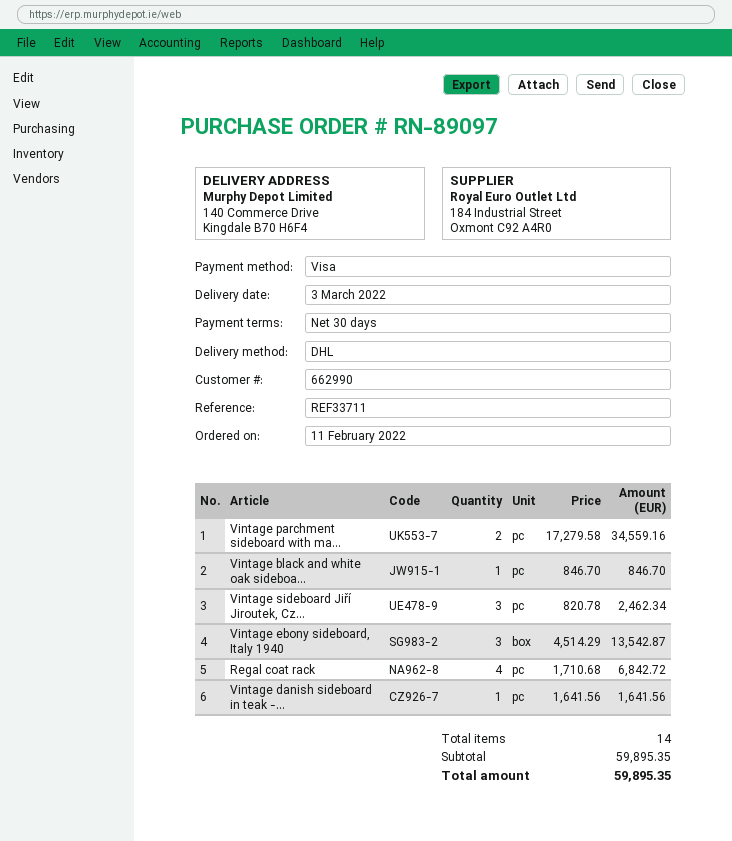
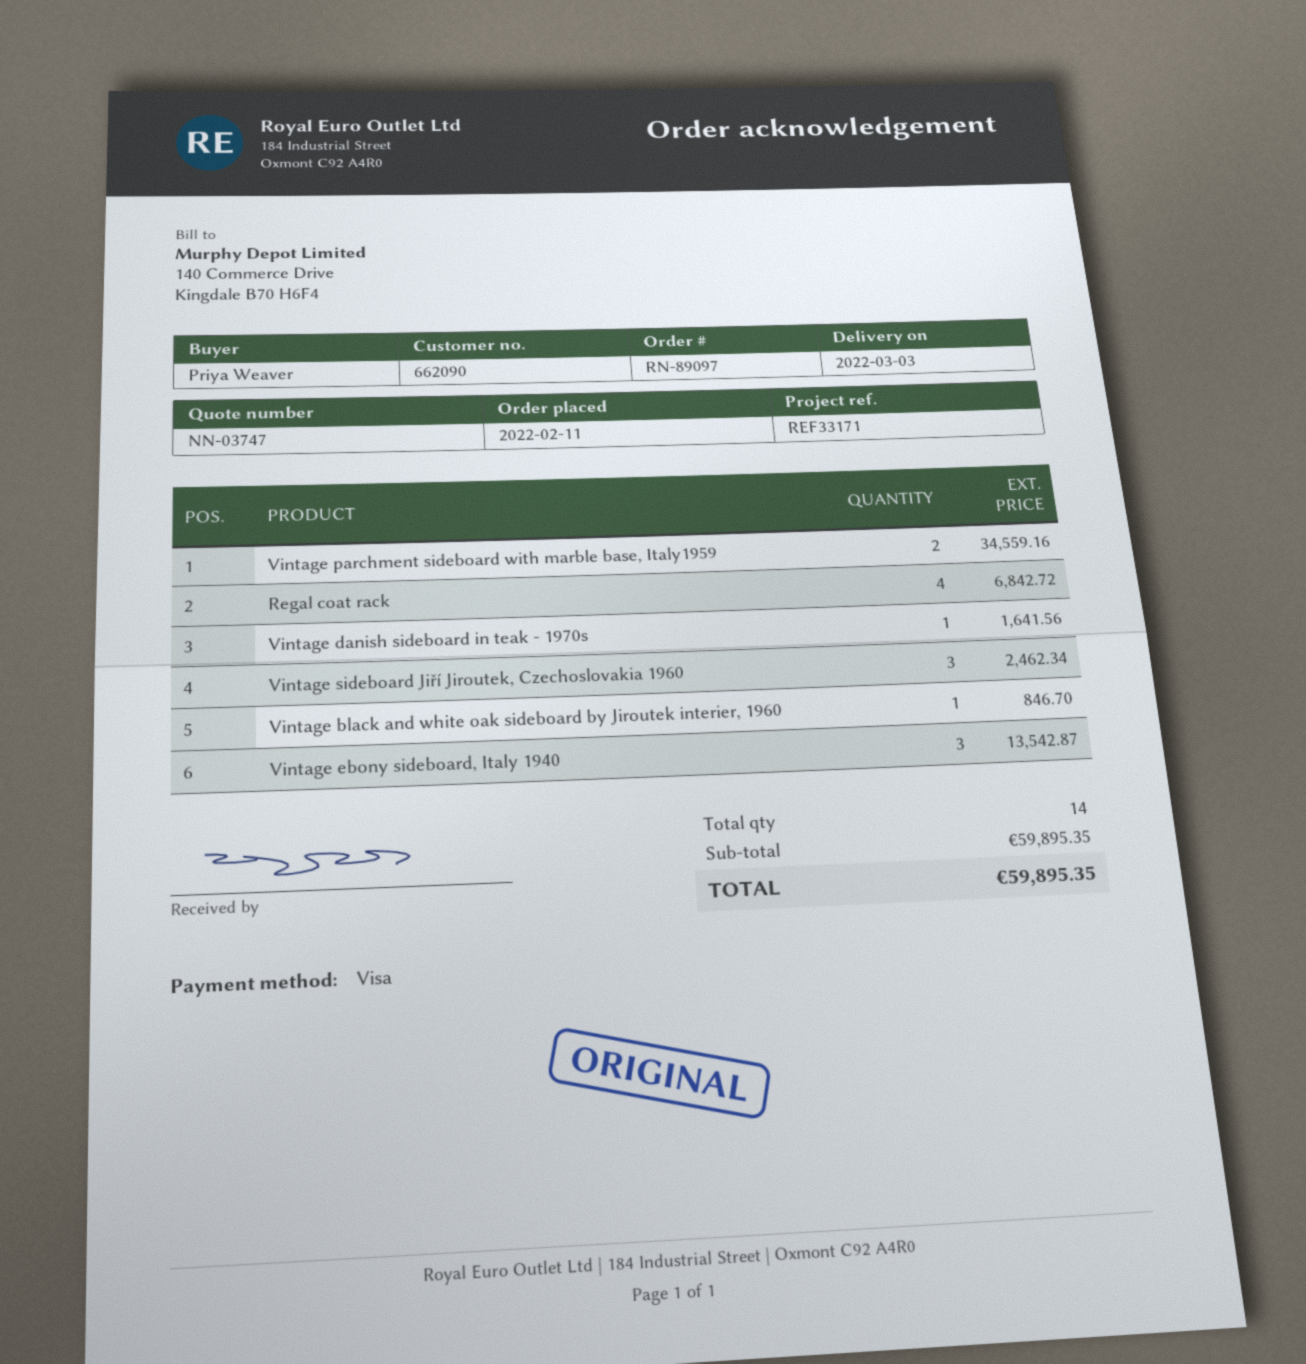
customer number: 662990 -> 662090
reference: REF33711 -> REF33171

